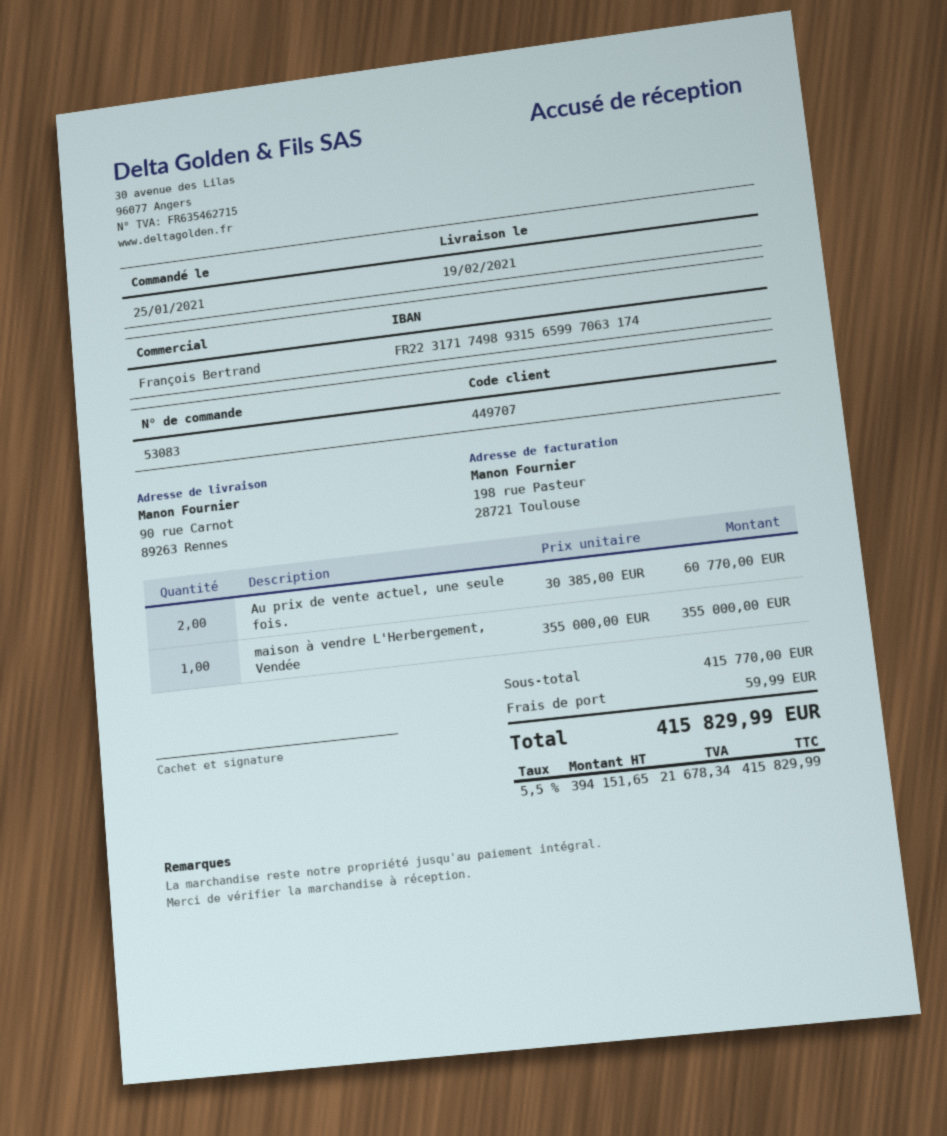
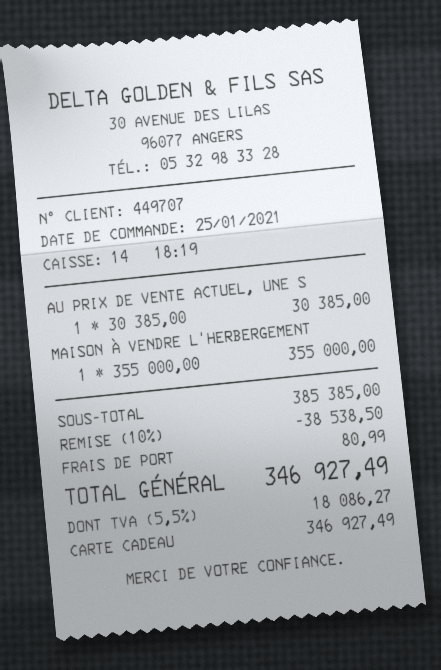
Au prix de vente actuel, une seule fois.: 2 x 30385.00 = 60770.00 -> 1 x 30385.00 = 30385.00
subtotal: 415770.00 -> 385385.00
discount: none -> 10% = 38538.50
shipping: 59.99 -> 80.99
tax: 5.5% = 21678.34 -> 5.5% = 18086.27
total: 415829.99 -> 346927.49

